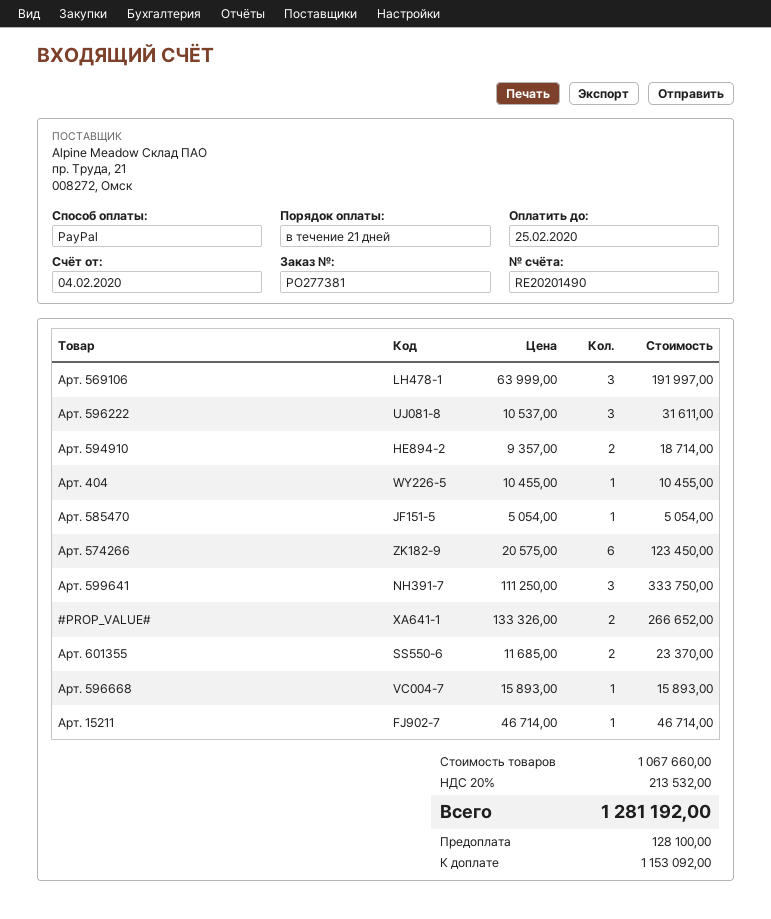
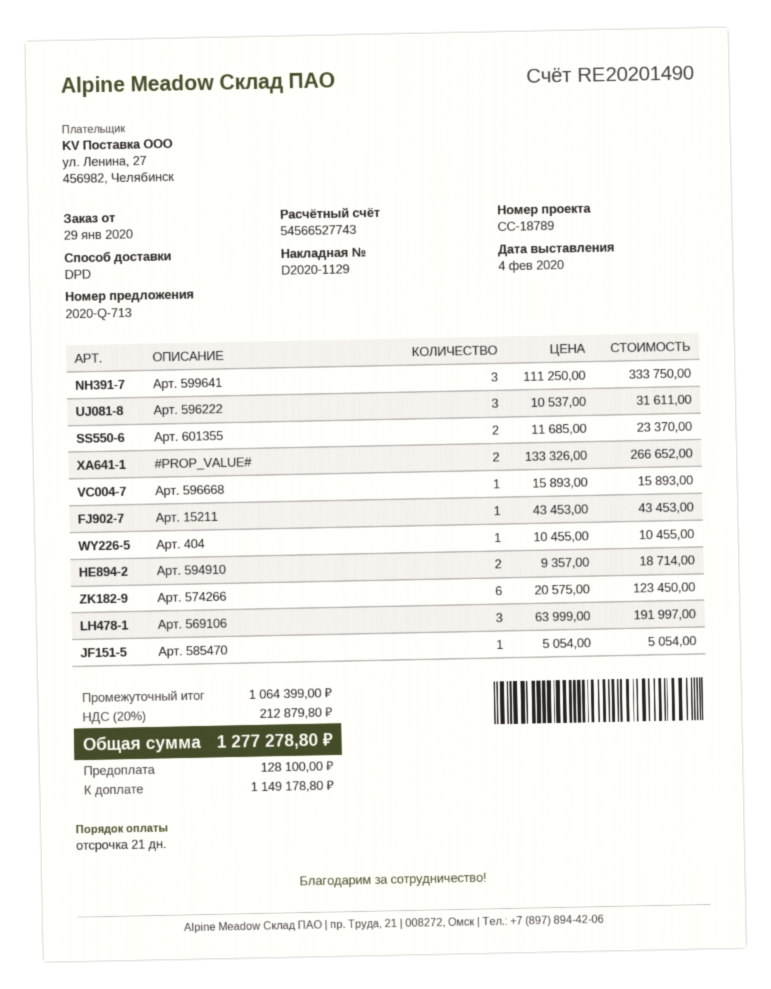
Арт. 15211: 1 x 46714.00 = 46714.00 -> 1 x 43453.00 = 43453.00
subtotal: 1067660.00 -> 1064399.00
tax: 20% = 213532.00 -> 20% = 212879.80
total: 1281192.00 -> 1277278.80
balance: 1153092.00 -> 1149178.80

